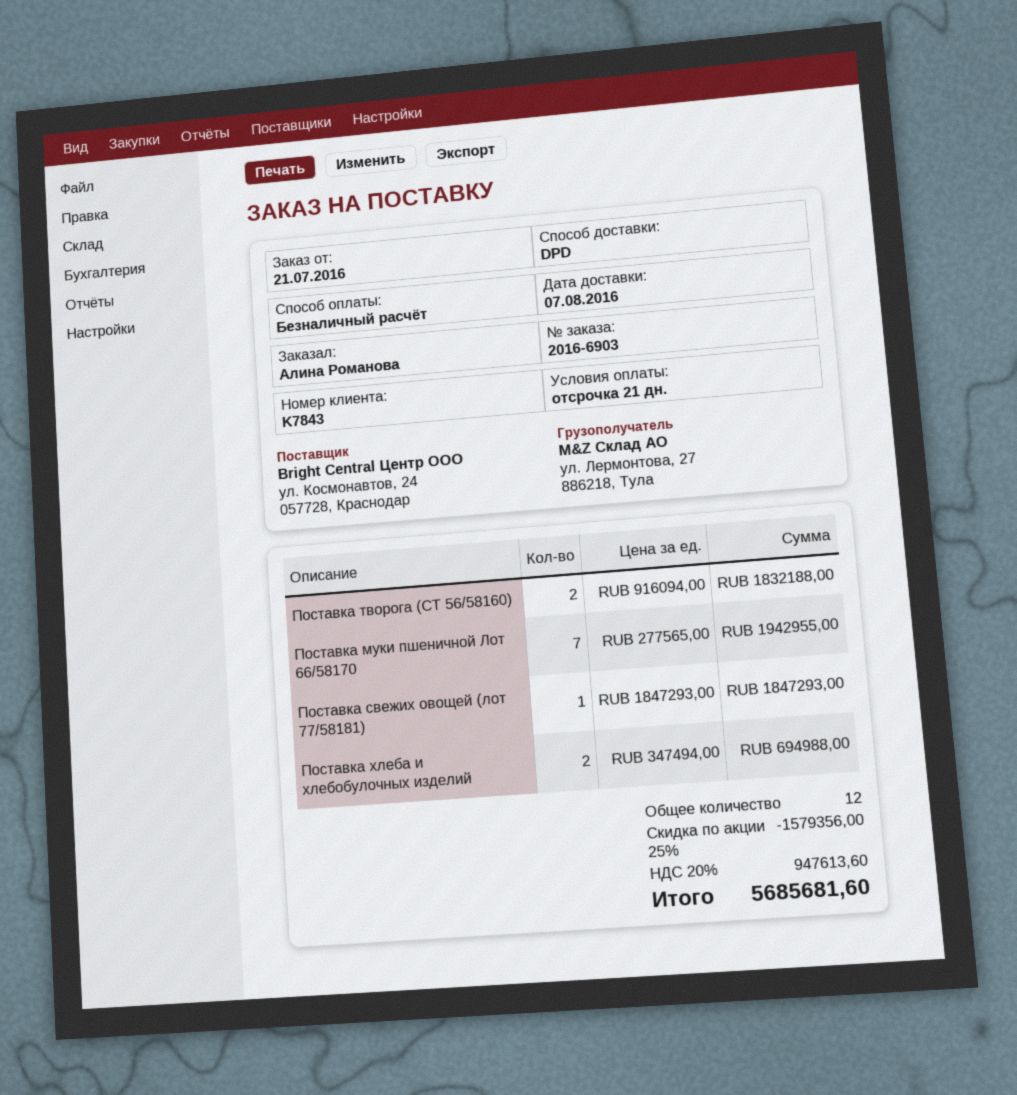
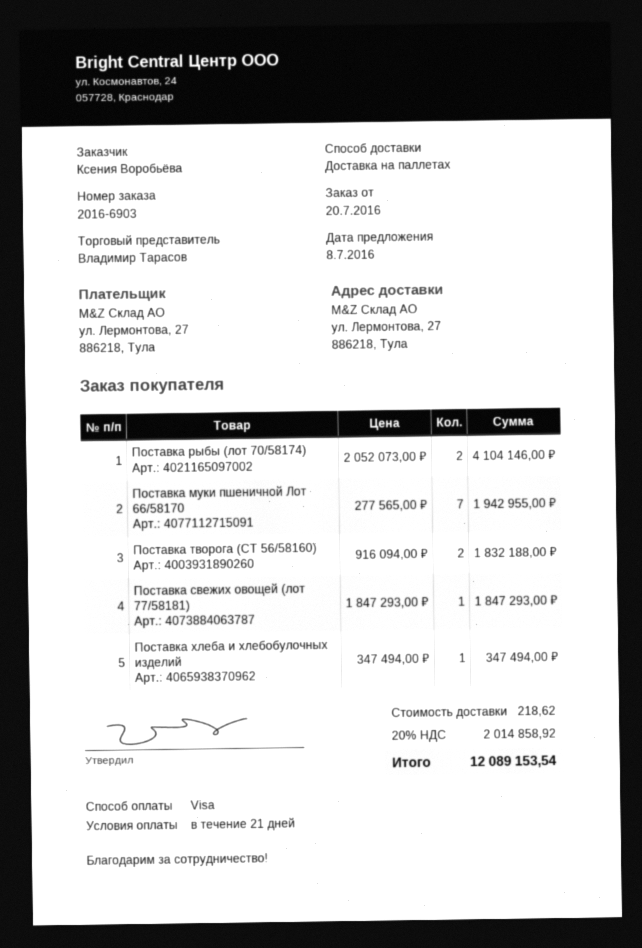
order date: 2016-07-21 -> 2016-07-20
ordered by: Алина Романова -> Ксения Воробьёва
payment method: bank transfer -> Visa
shipping method: DPD -> pallet freight
Поставка хлеба и хлебобулочных изделий: 2 x 347494.00 = 694988.00 -> 1 x 347494.00 = 347494.00
Поставка рыбы (лот 70/58174): none -> 2 x 2052073.00 = 4104146.00
discount: 25% = 1579356.00 -> none
shipping: none -> 218.62
tax: 20% = 947613.60 -> 20% = 2014858.92
total: 5685681.60 -> 12089153.54

